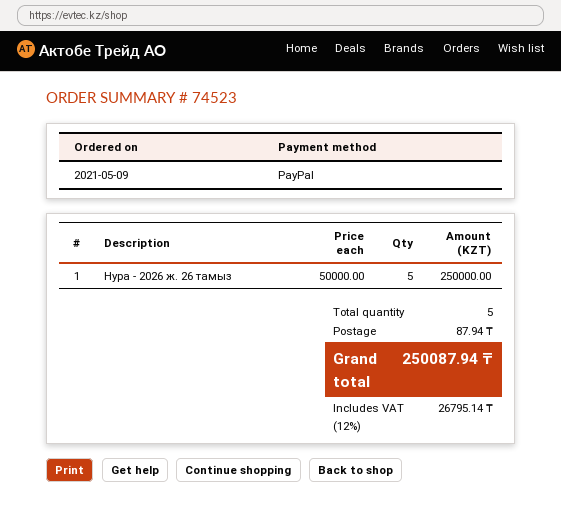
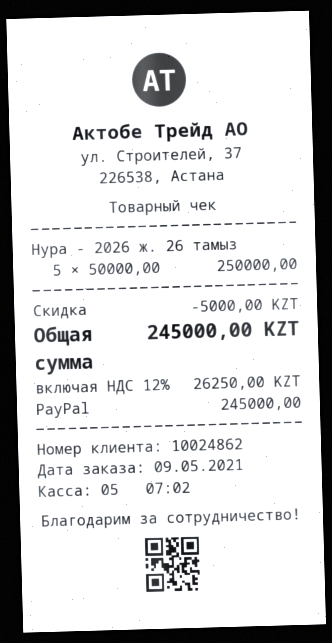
discount: none -> 5000.00
shipping: 87.94 -> none
tax: 12% = 26795.14 -> 12% = 26250.00
total: 250087.94 -> 245000.00

